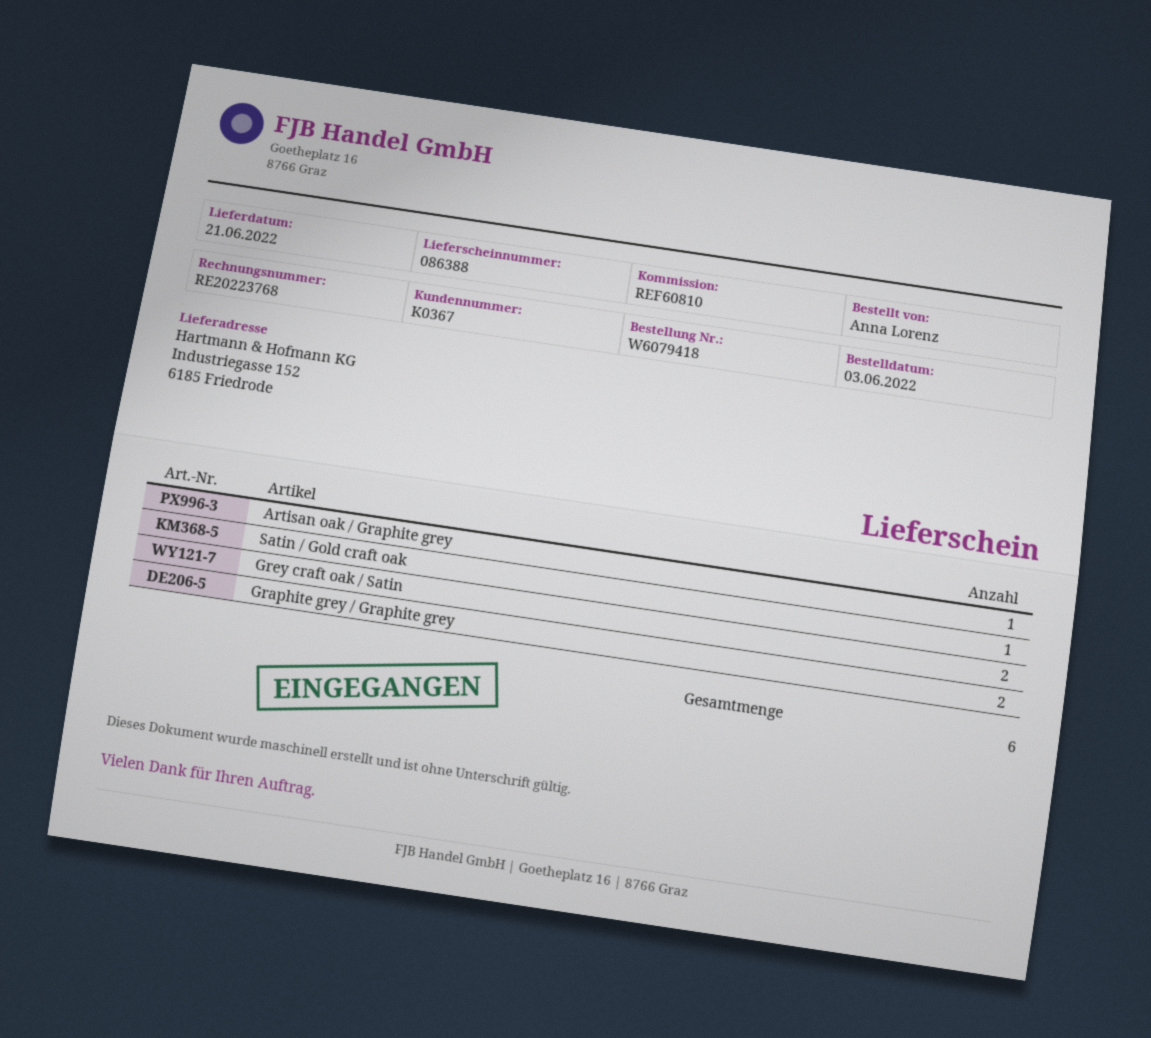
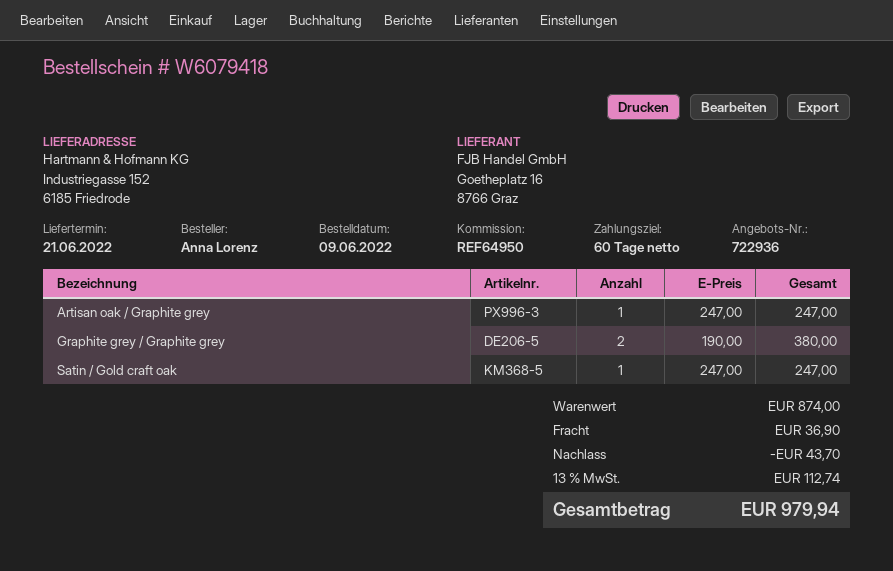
order date: 2022-06-03 -> 2022-06-09
reference: REF60810 -> REF64950
Grey craft oak / Satin: 2 -> none

